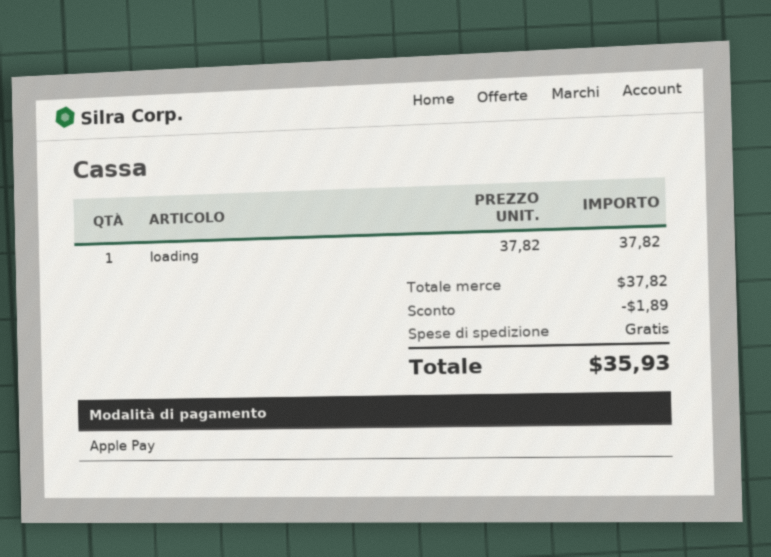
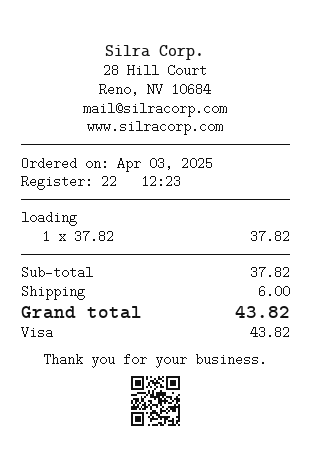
payment method: Apple Pay -> Visa
discount: 1.89 -> none
shipping: 0.00 -> 6.00
total: 35.93 -> 43.82

